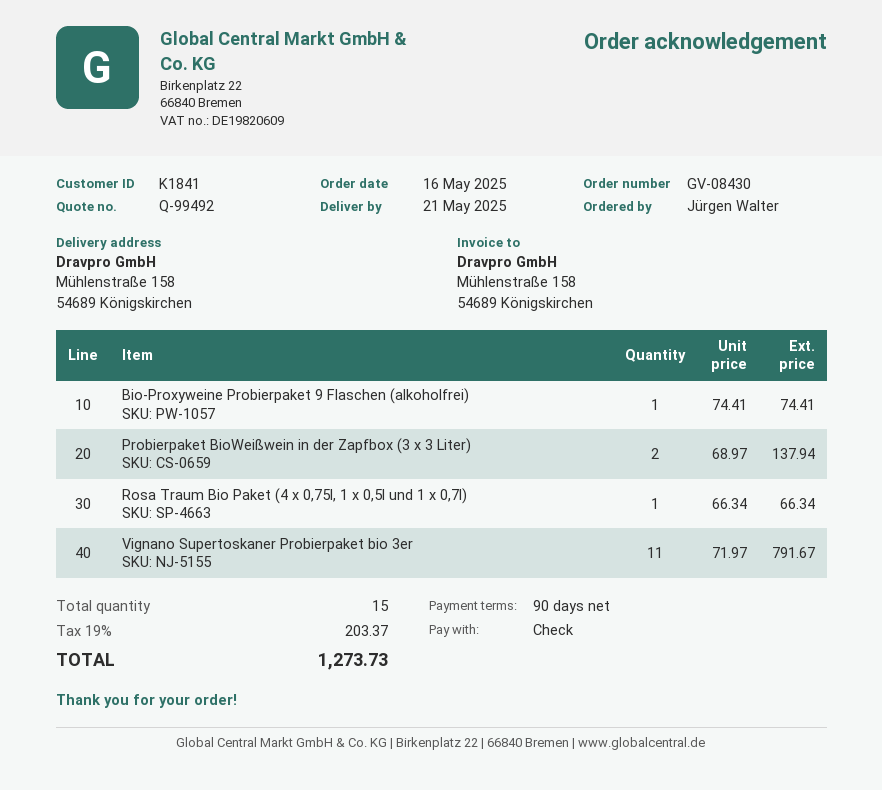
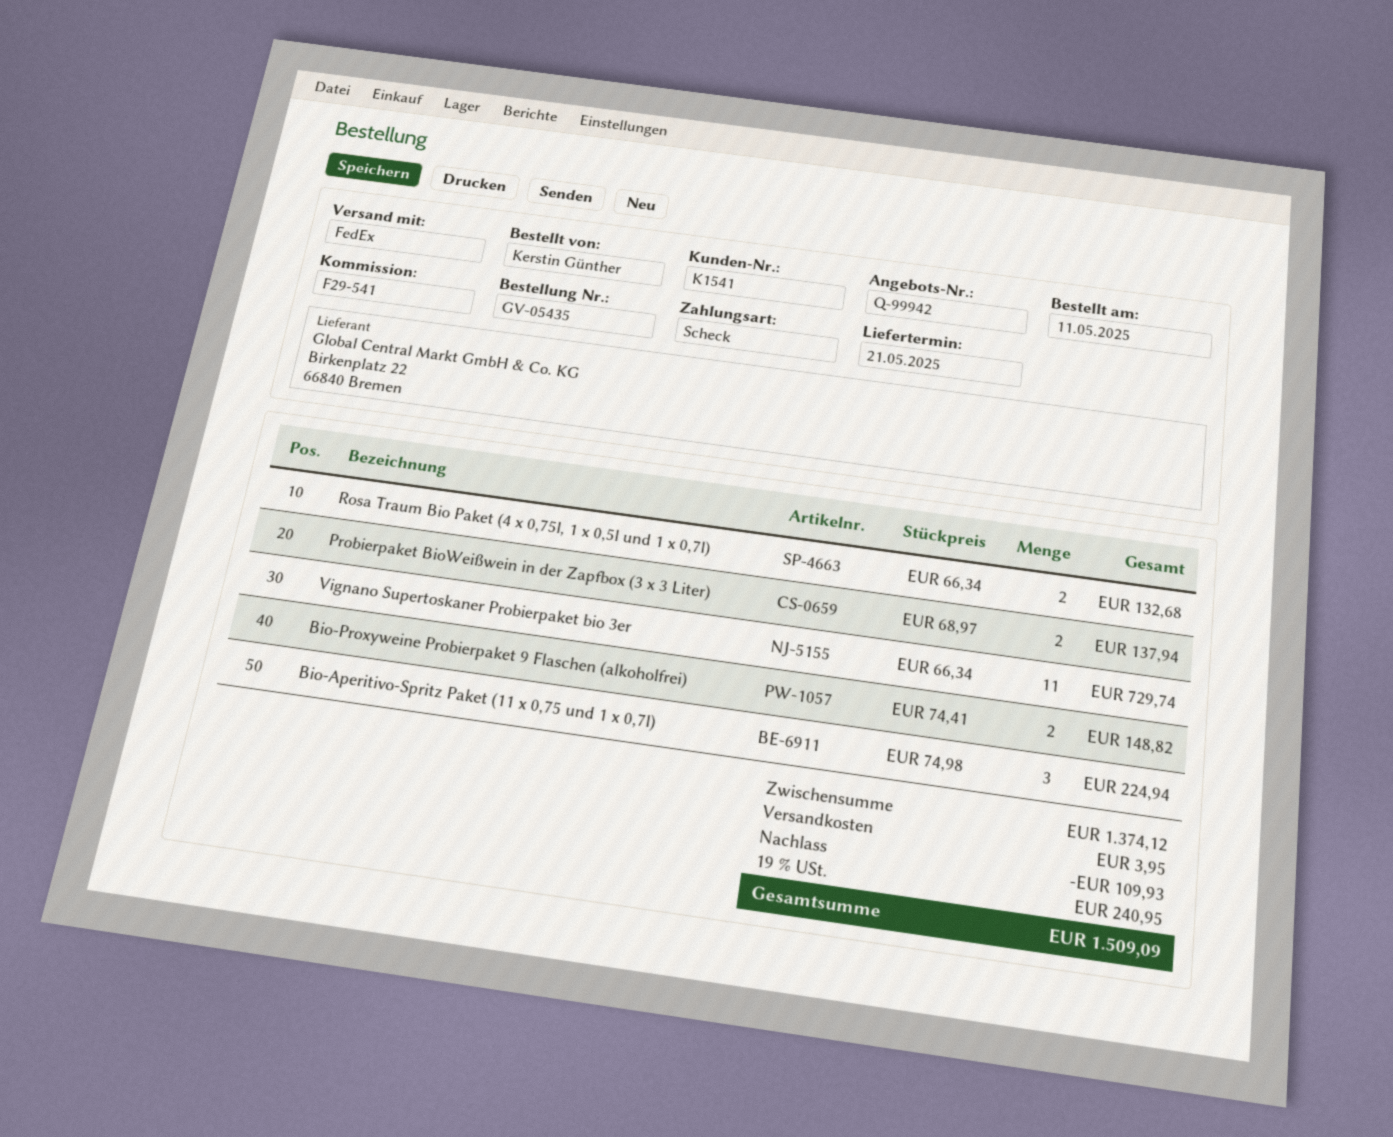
quote number: Q-99492 -> Q-99942
order number: GV-08430 -> GV-05435
order date: 2025-05-16 -> 2025-05-11
customer number: K1841 -> K1541
ordered by: Jürgen Walter -> Kerstin Günther
Bio-Proxyweine Probierpaket 9 Flaschen (alkoholfrei): 1 x 74.41 = 74.41 -> 2 x 74.41 = 148.82
Rosa Traum Bio Paket (4 x 0,75l, 1 x 0,5l und 1 x 0,7l): 1 x 66.34 = 66.34 -> 2 x 66.34 = 132.68
Vignano Supertoskaner Probierpaket bio 3er: 11 x 71.97 = 791.67 -> 11 x 66.34 = 729.74
Bio-Aperitivo-Spritz Paket (11 x 0,75 und 1 x 0,7l): none -> 3 x 74.98 = 224.94
discount: none -> 109.93
shipping: none -> 3.95
tax: 19% = 203.37 -> 19% = 240.95
total: 1273.73 -> 1509.09

